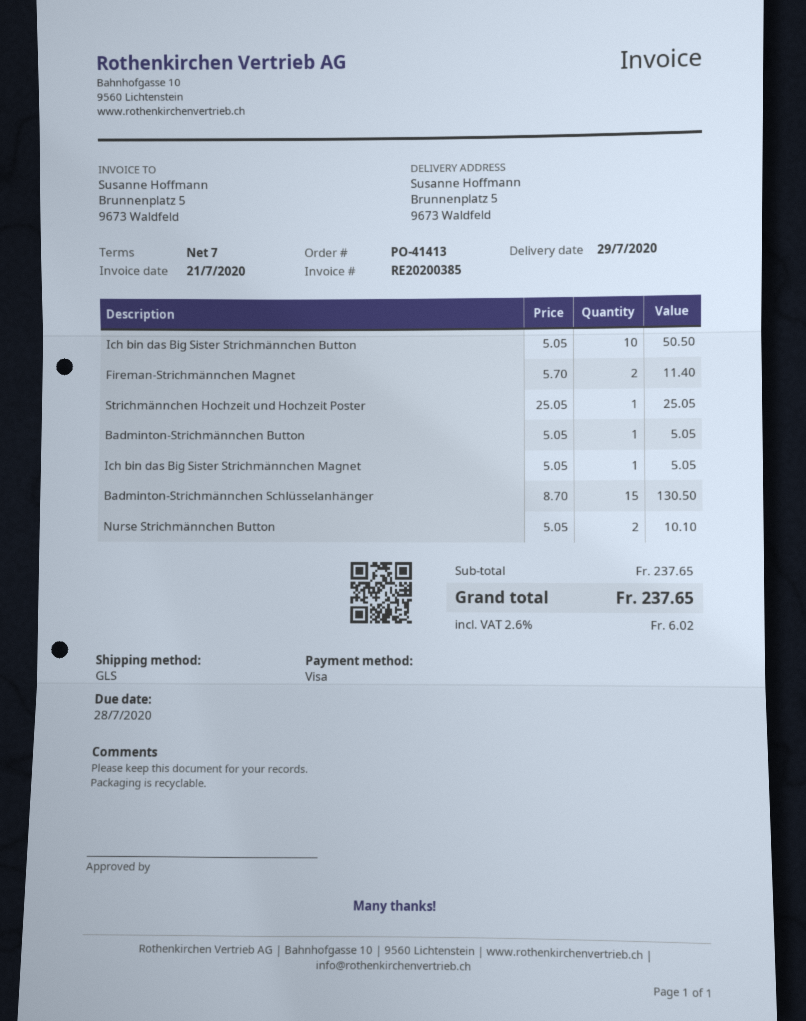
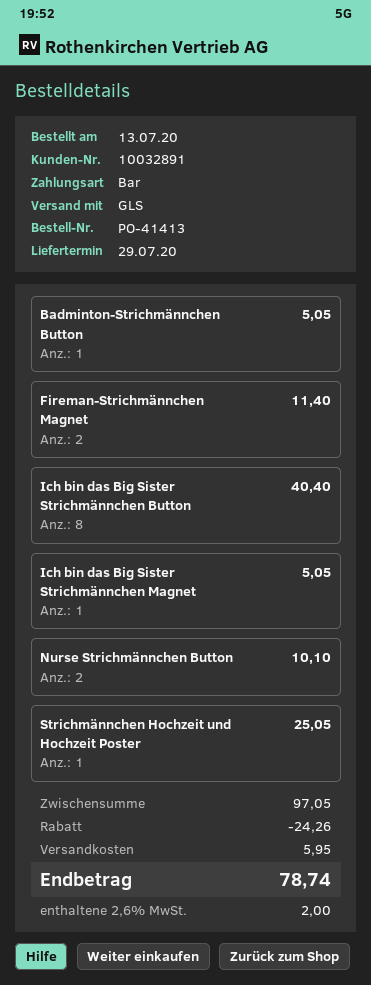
payment method: Visa -> cash
Ich bin das Big Sister Strichmännchen Button: 10 for 50.50 -> 8 for 40.40
Badminton-Strichmännchen Schlüsselanhänger: 15 for 130.50 -> none
subtotal: 237.65 -> 97.05
discount: none -> 24.26
shipping: none -> 5.95
tax: 2.6% = 6.02 -> 2.6% = 2.00
total: 237.65 -> 78.74

